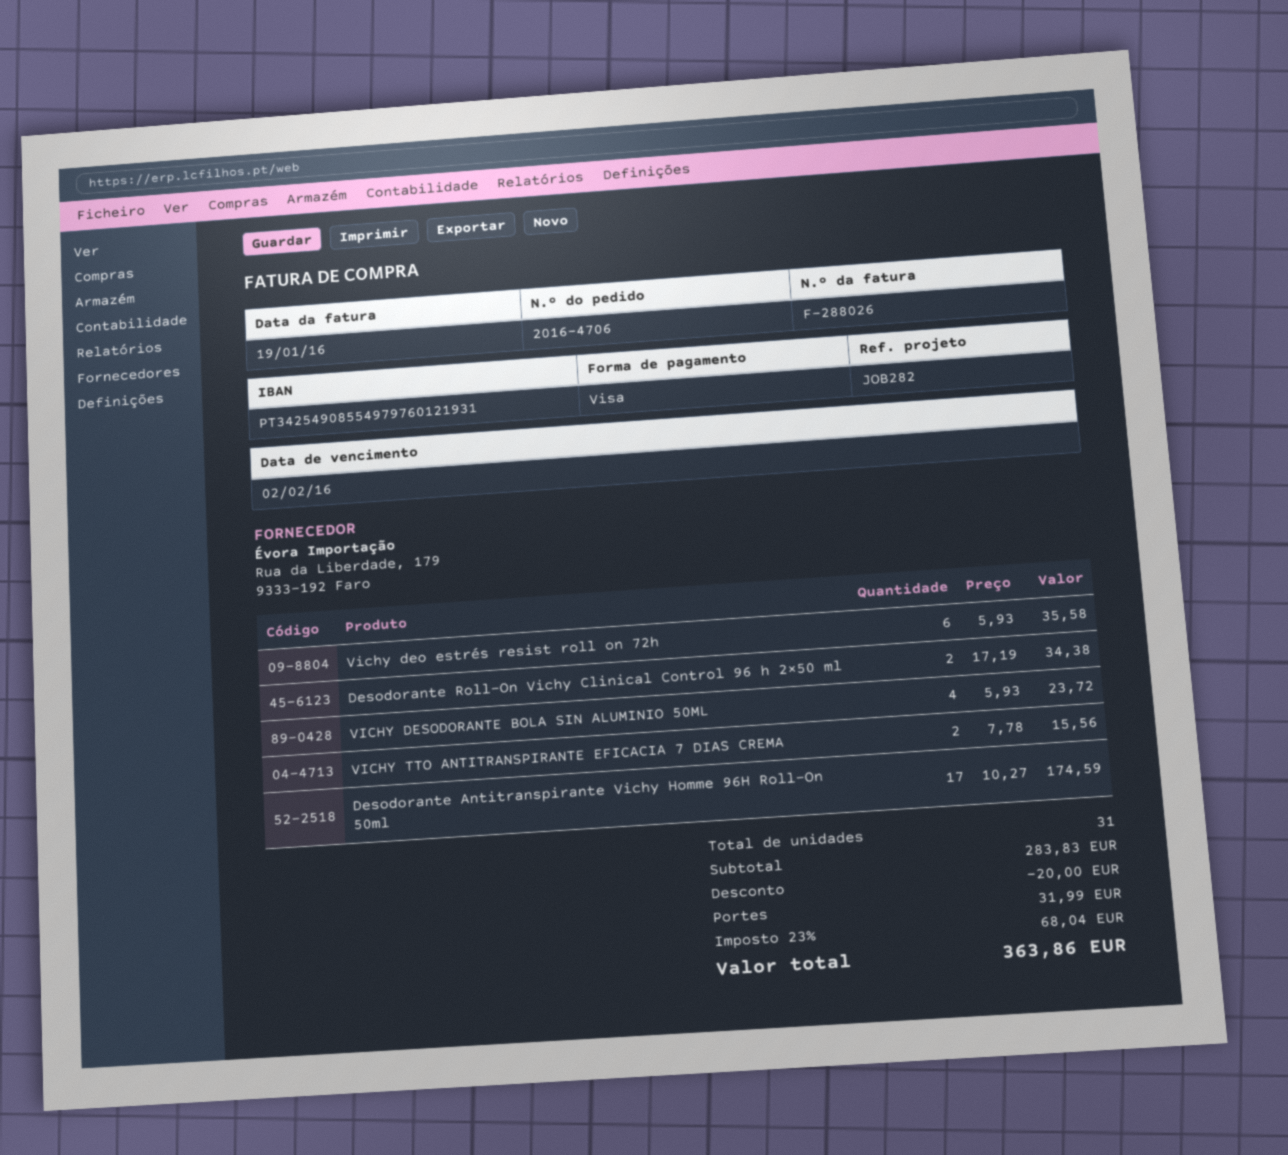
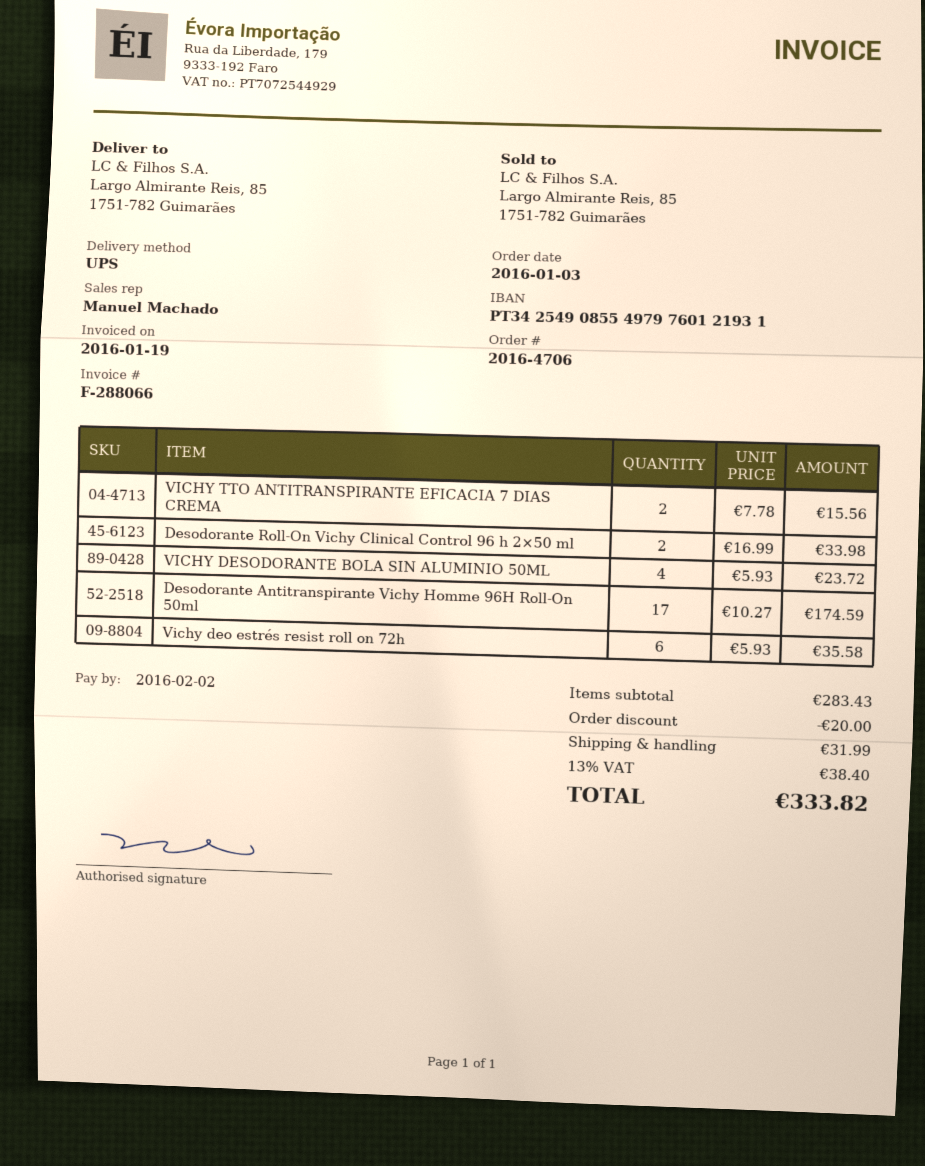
invoice number: F-288026 -> F-288066
Desodorante Roll‑On Vichy Clinical Control 96 h 2×50 ml: 2 x 17.19 = 34.38 -> 2 x 16.99 = 33.98
subtotal: 283.83 -> 283.43
tax: 23% = 68.04 -> 13% = 38.40
total: 363.86 -> 333.82

